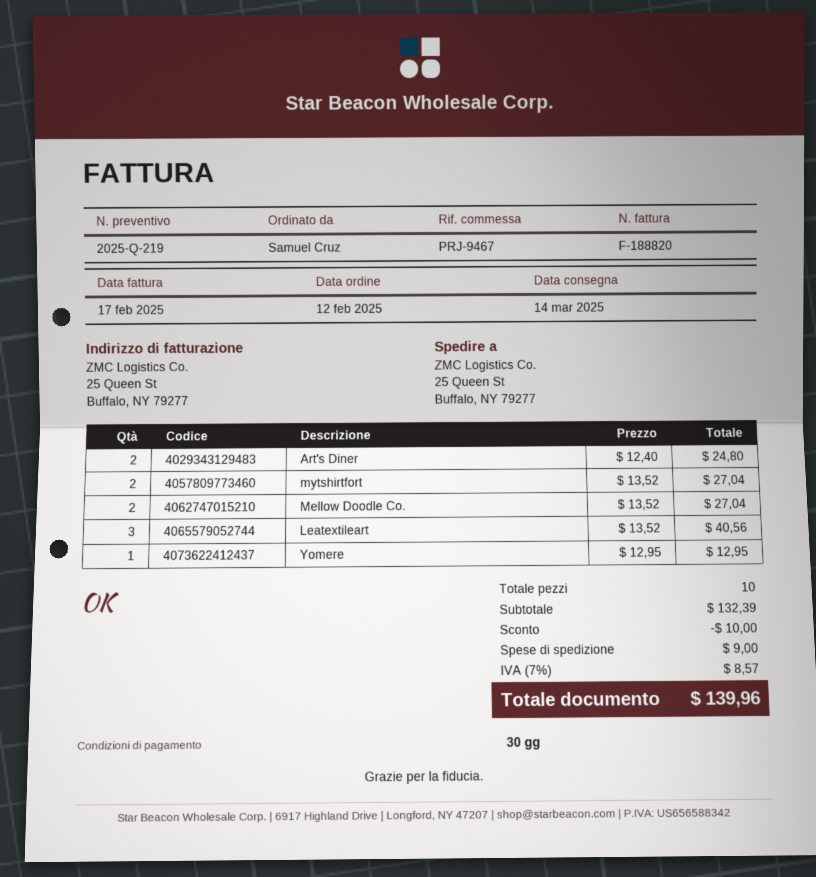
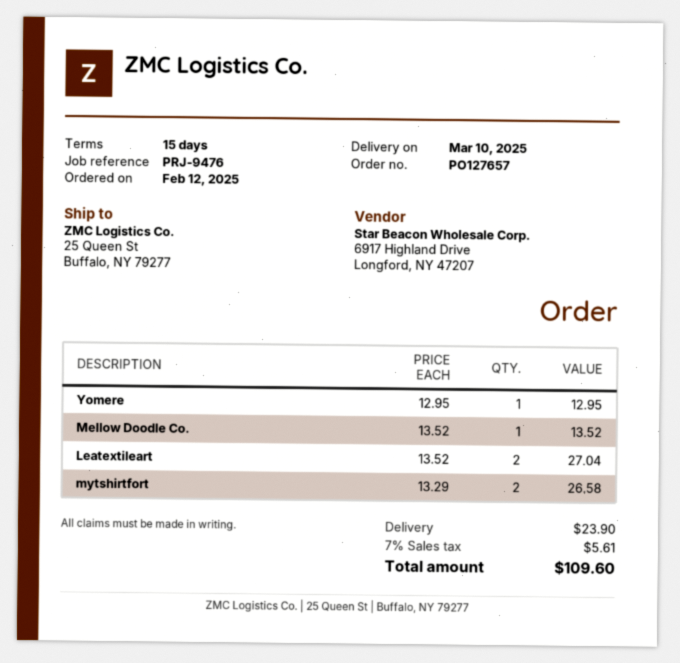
delivery date: 2025-03-14 -> 2025-03-10
payment terms: 30 days -> 15 days
reference: PRJ-9467 -> PRJ-9476
Art's Diner: 2 x 12.40 = 24.80 -> none
mytshirtfort: 2 x 13.52 = 27.04 -> 2 x 13.29 = 26.58
Mellow Doodle Co.: 2 x 13.52 = 27.04 -> 1 x 13.52 = 13.52
Leatextileart: 3 x 13.52 = 40.56 -> 2 x 13.52 = 27.04
discount: 10.00 -> none
shipping: 9.00 -> 23.90
tax: 7% = 8.57 -> 7% = 5.61
total: 139.96 -> 109.60

